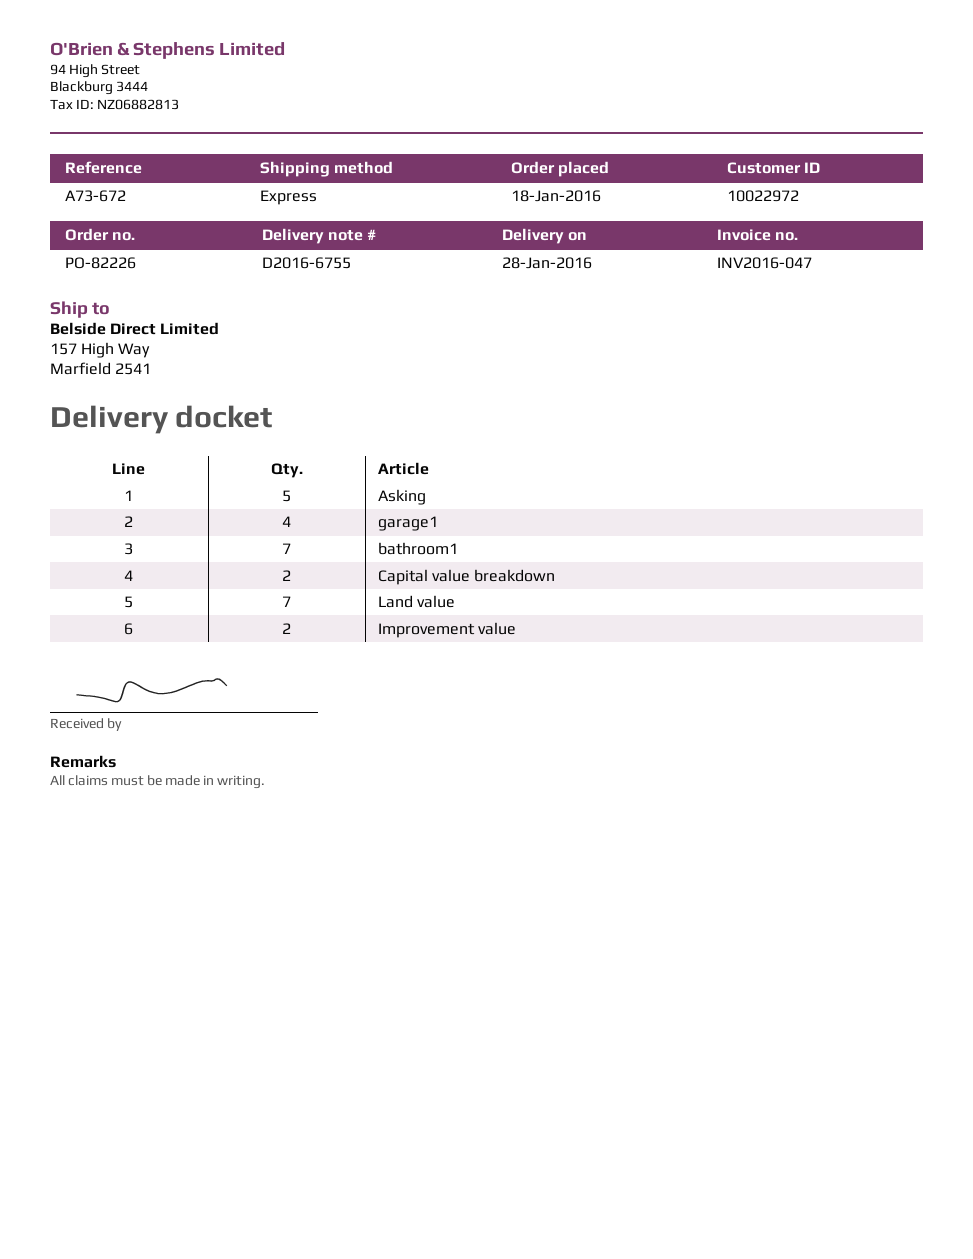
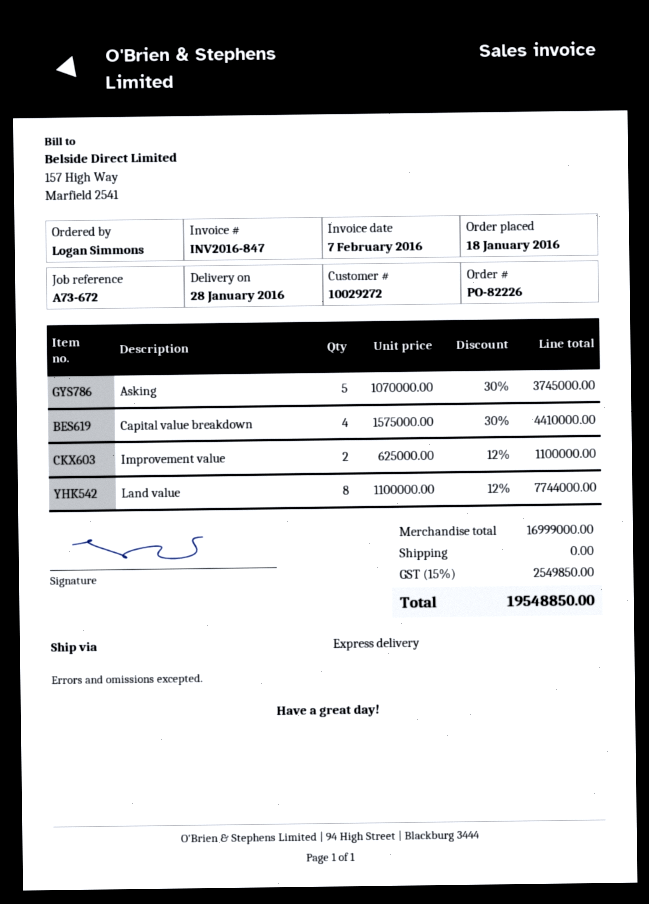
invoice number: INV2016-047 -> INV2016-847
customer number: 10022972 -> 10029272
garage1: 4 -> none
bathroom1: 7 -> none
Capital value breakdown: 2 -> 4
Land value: 7 -> 8

